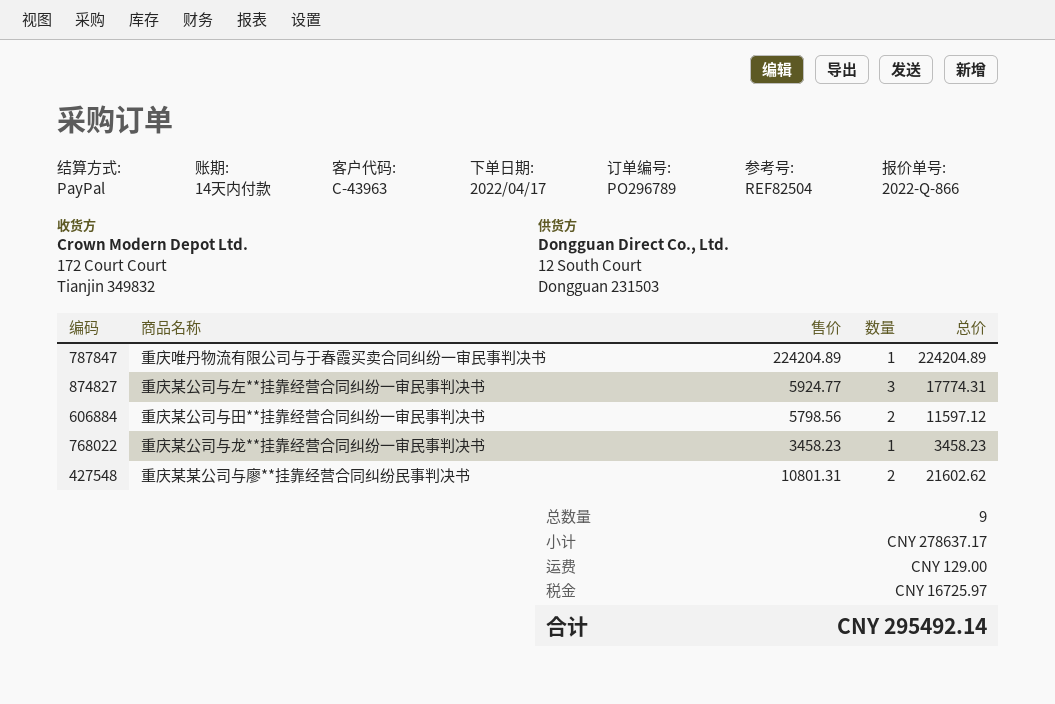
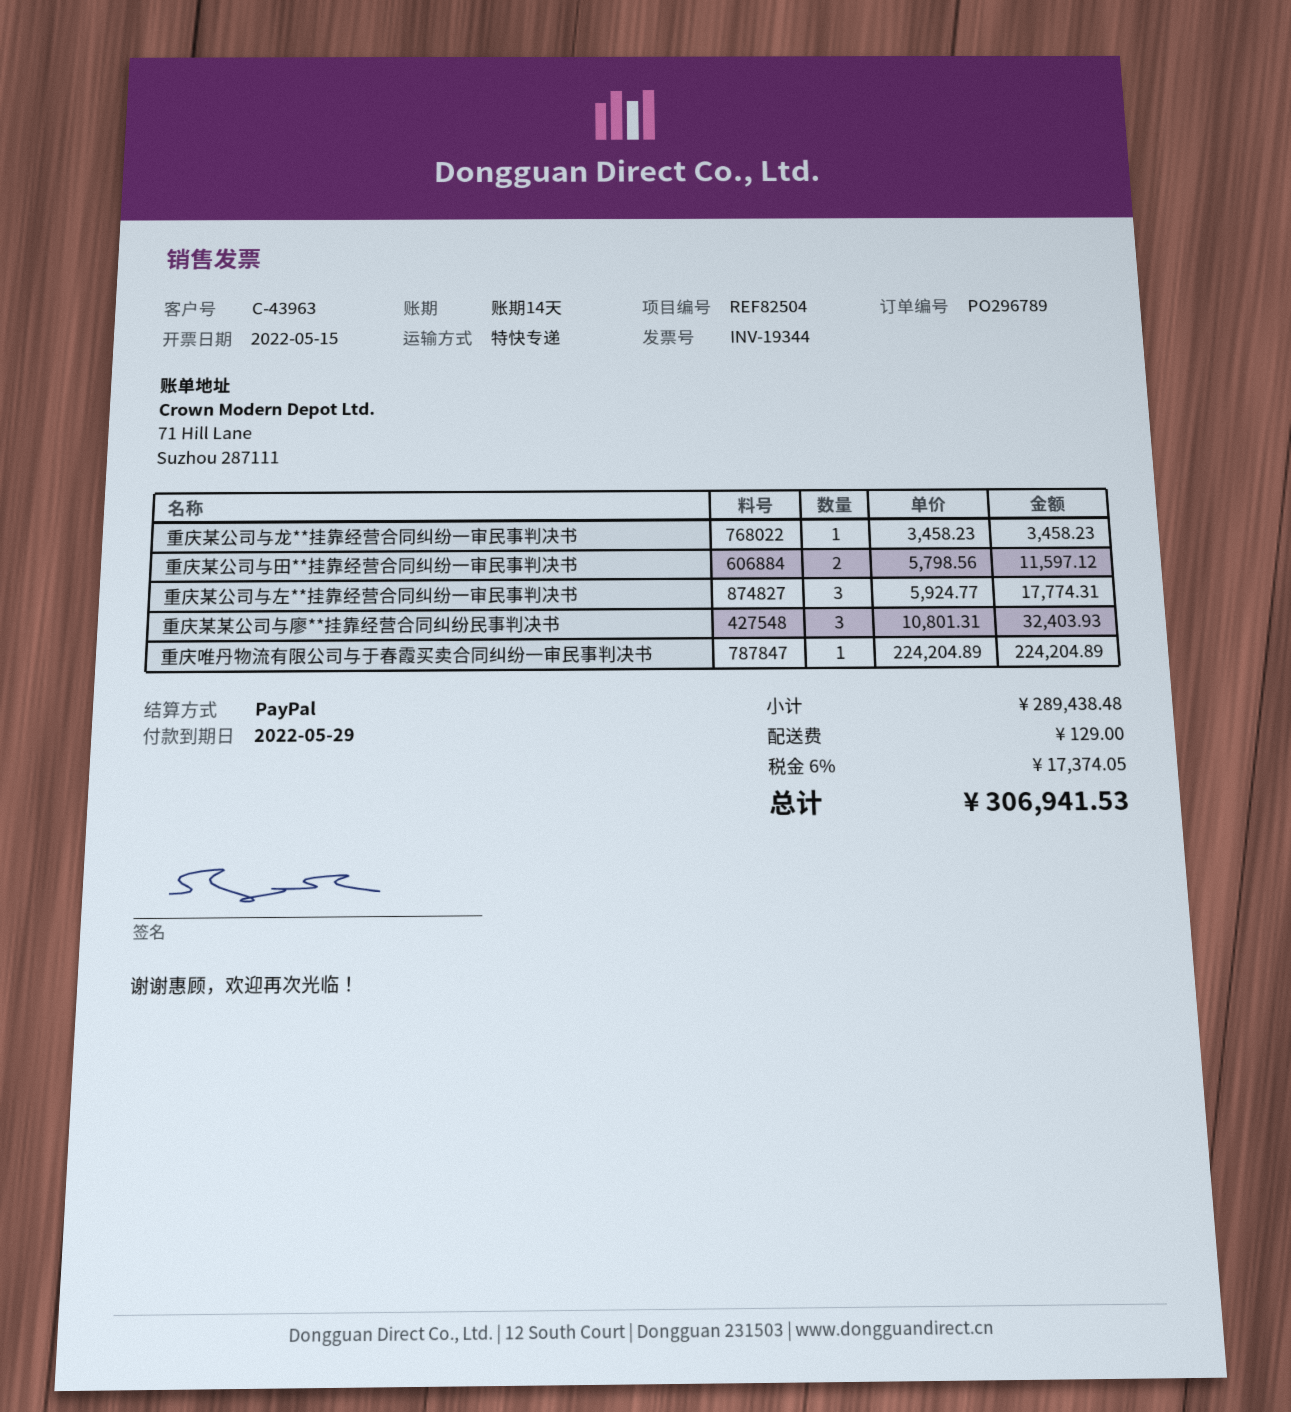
重庆某某公司与廖**挂靠经营合同纠纷民事判决书: 2 x 10801.31 = 21602.62 -> 3 x 10801.31 = 32403.93
subtotal: 278637.17 -> 289438.48
tax: 16725.97 -> 17374.05
total: 295492.14 -> 306941.53

